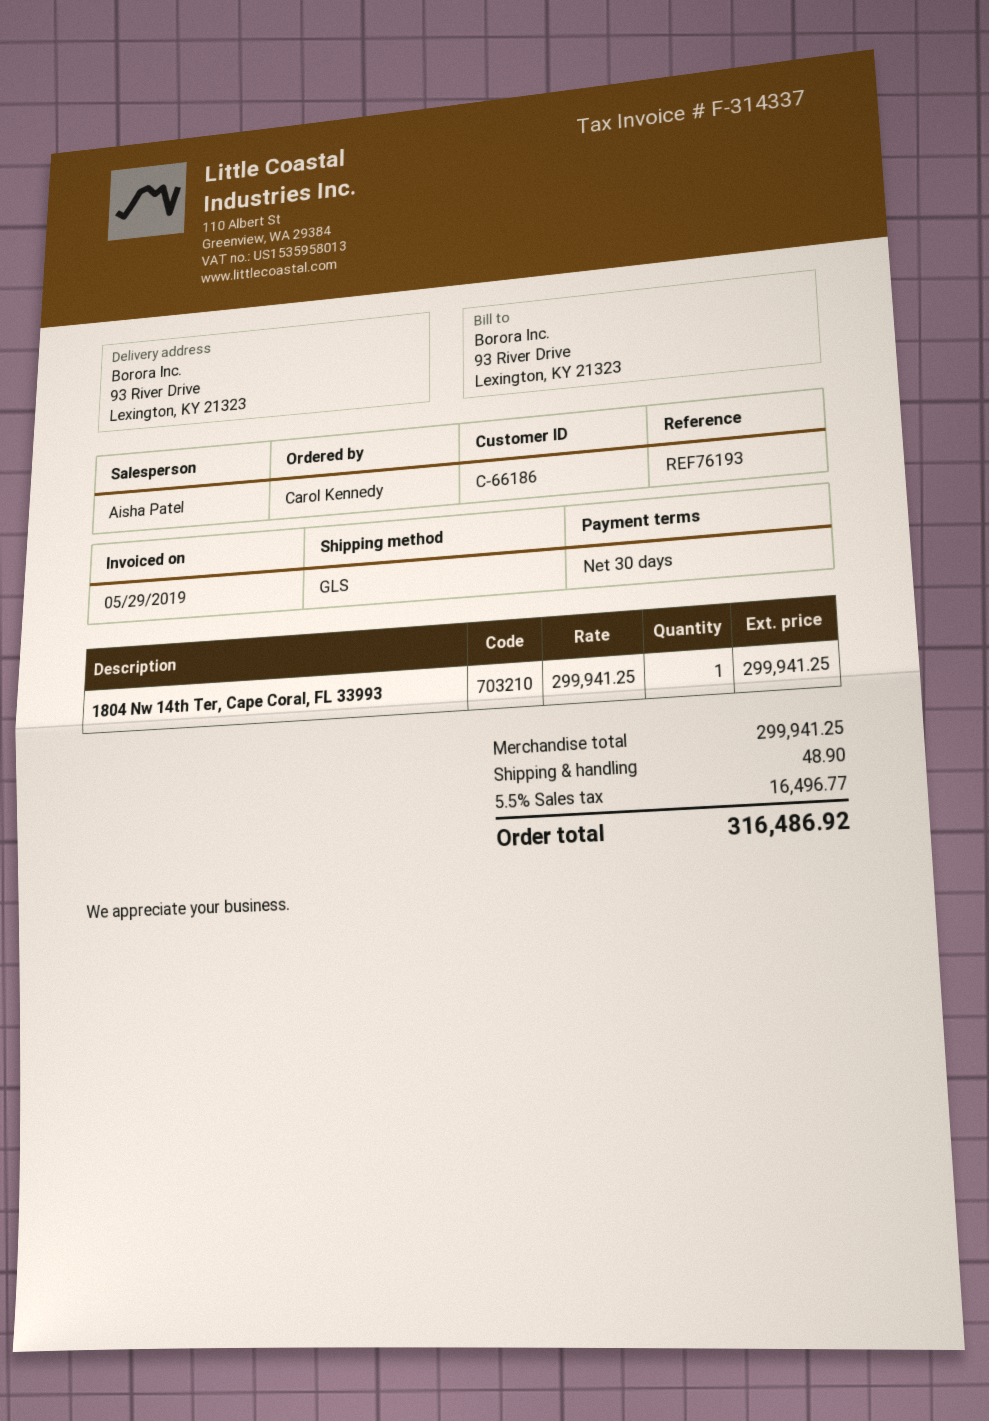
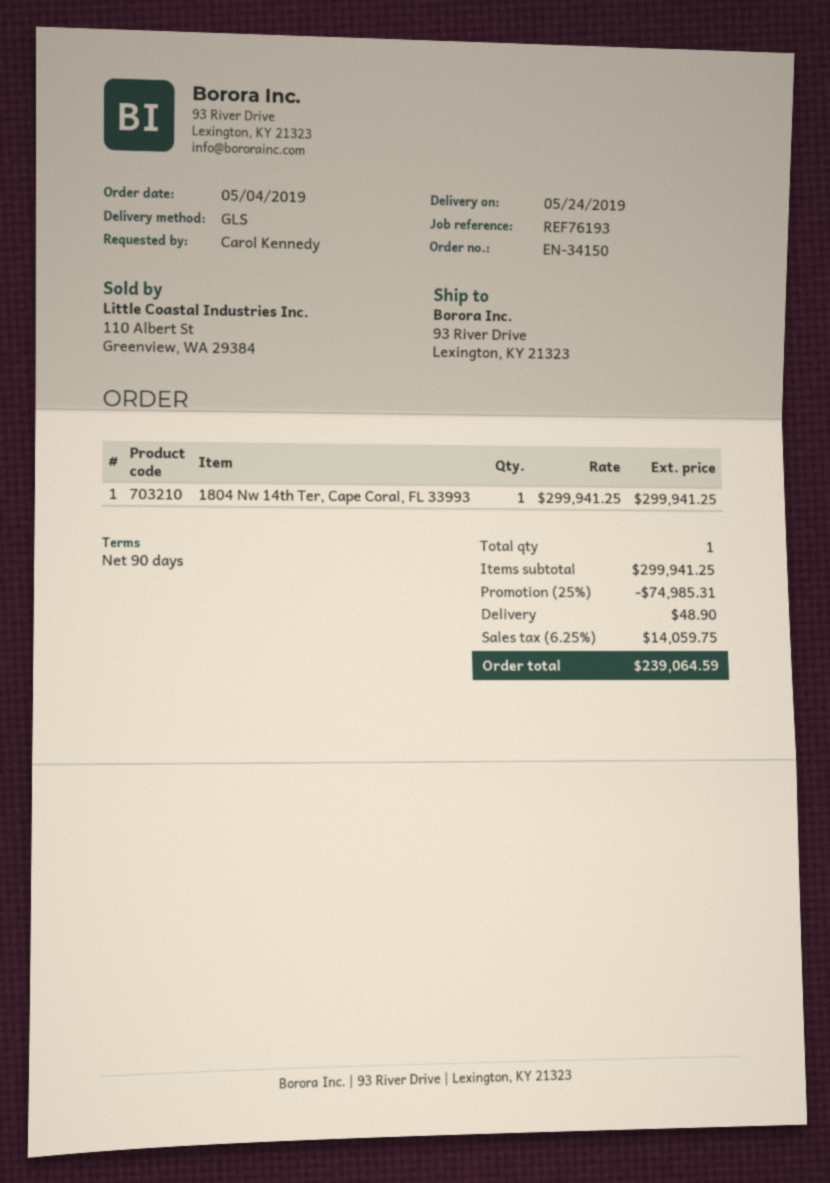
payment terms: 30 days -> 90 days
discount: none -> 25% = 74985.31
tax: 5.5% = 16496.77 -> 6.25% = 14059.75
total: 316486.92 -> 239064.59

